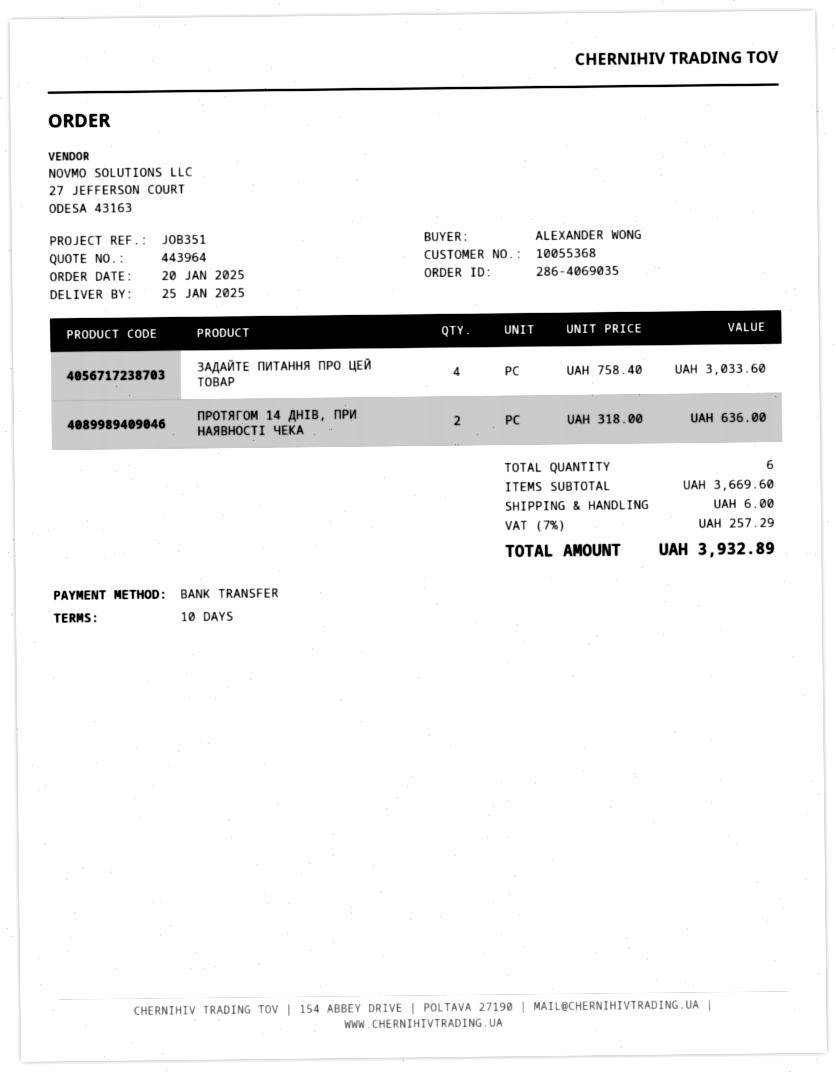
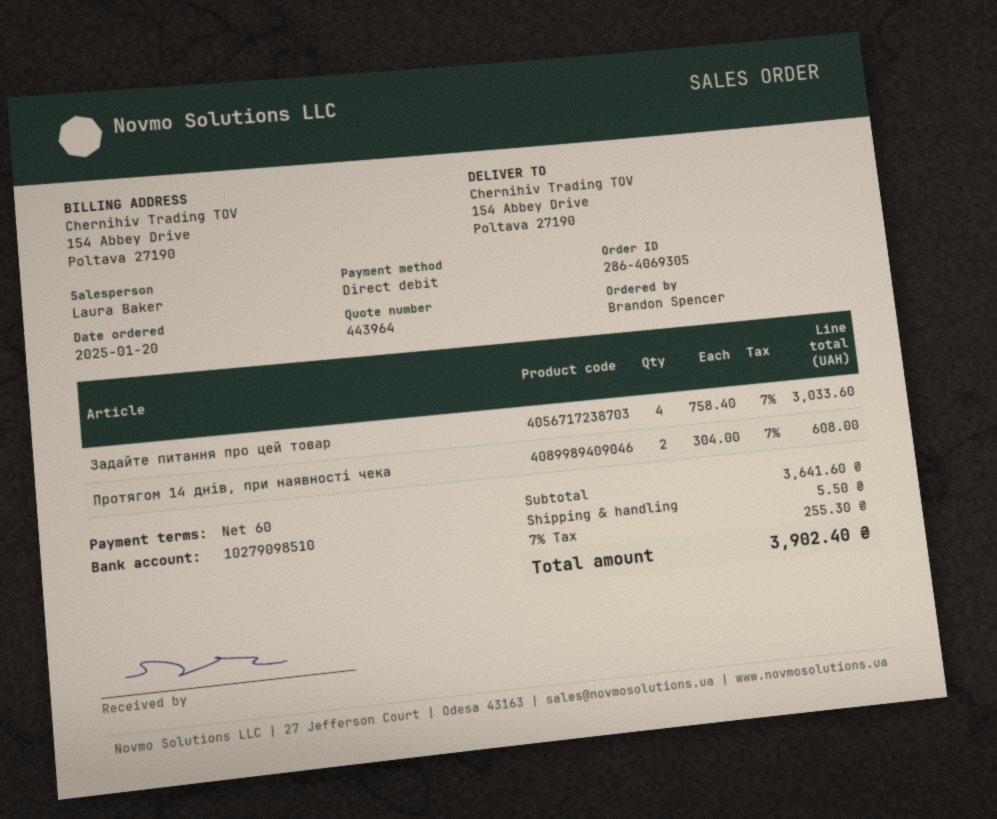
order number: 286-4069035 -> 286-4069305
payment terms: 10 days -> 60 days
ordered by: ALEXANDER WONG -> Brandon Spencer
payment method: bank transfer -> direct debit
ПРОТЯГОМ 14 ДНІВ, ПРИ НАЯВНОСТІ ЧЕКА: 2 x 318.00 = 636.00 -> 2 x 304.00 = 608.00
subtotal: 3669.60 -> 3641.60
shipping: 6.00 -> 5.50
tax: 7% = 257.29 -> 7% = 255.30
total: 3932.89 -> 3902.40

